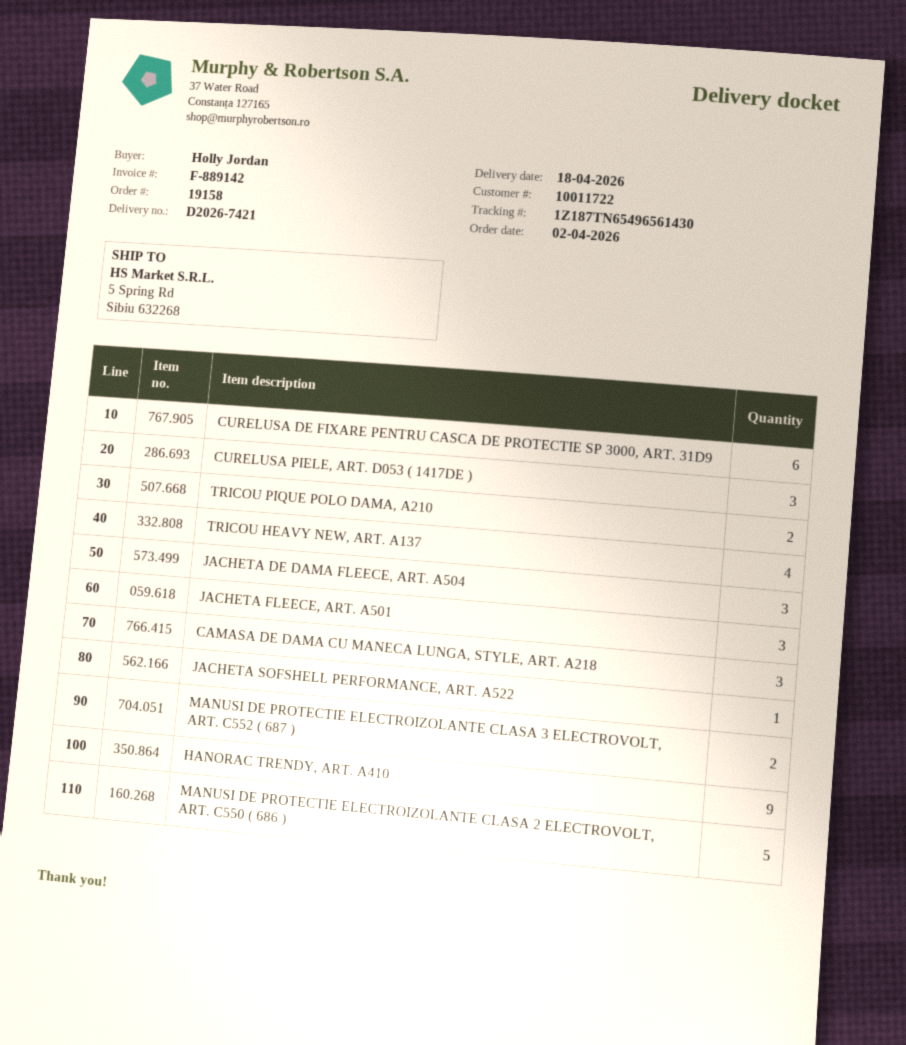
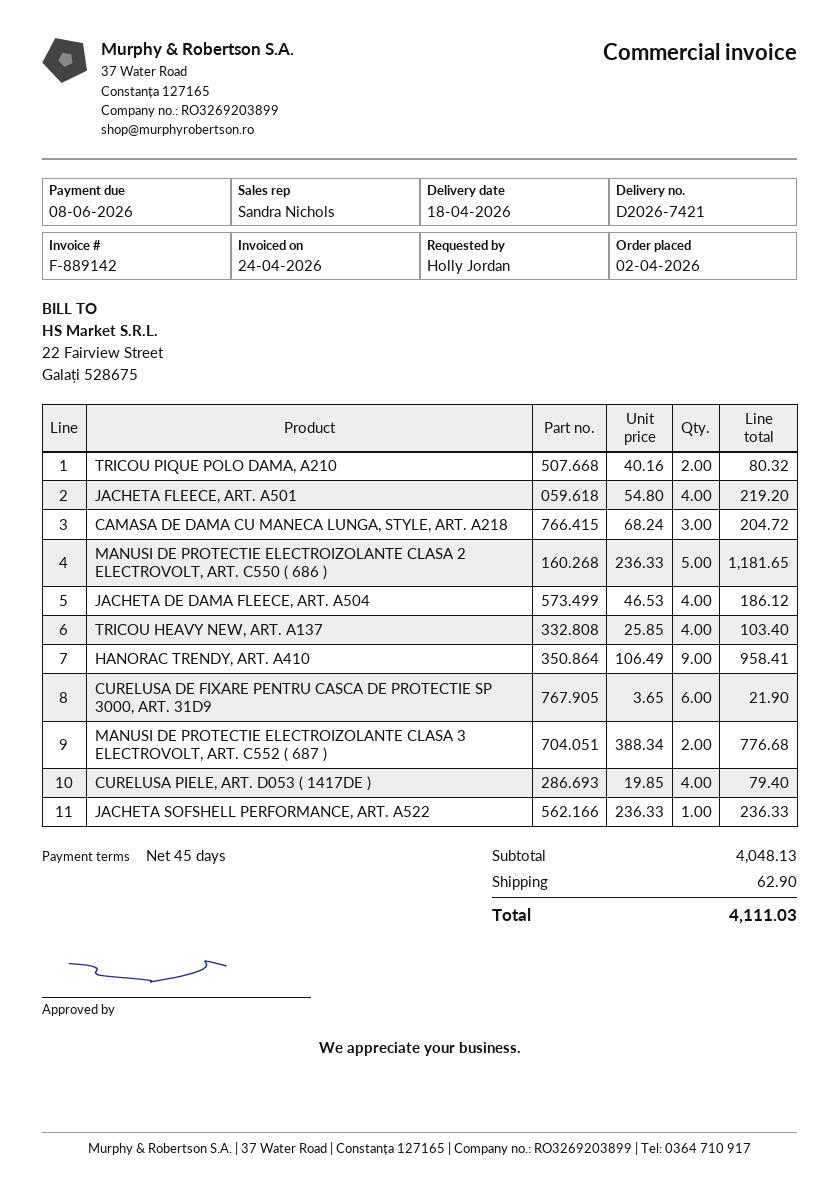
CURELUSA PIELE, ART. D053 ( 1417DE ): 3 -> 4
JACHETA DE DAMA FLEECE, ART. A504: 3 -> 4
JACHETA FLEECE, ART. A501: 3 -> 4

